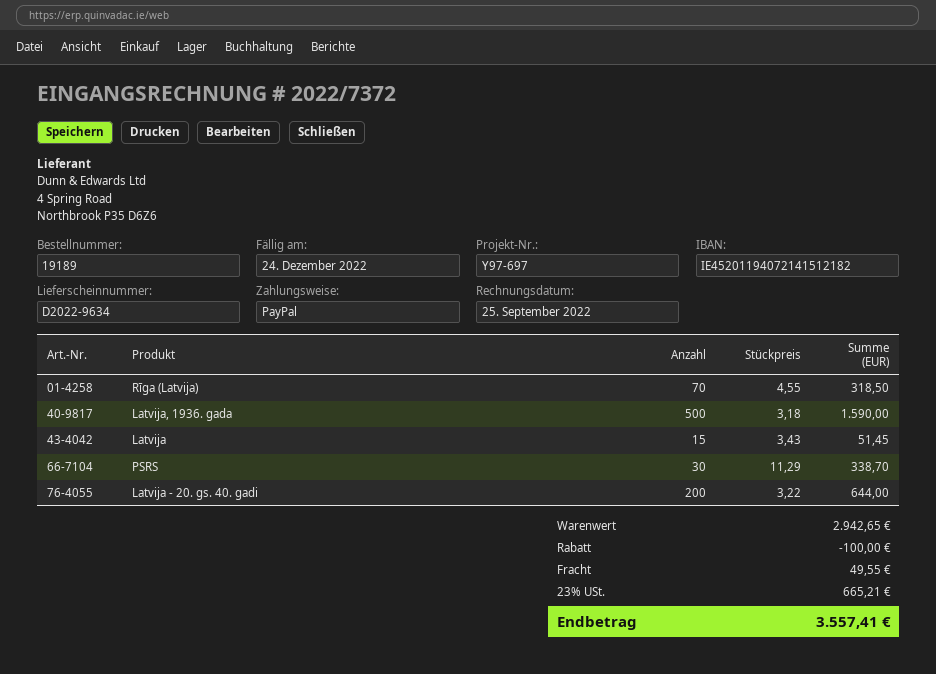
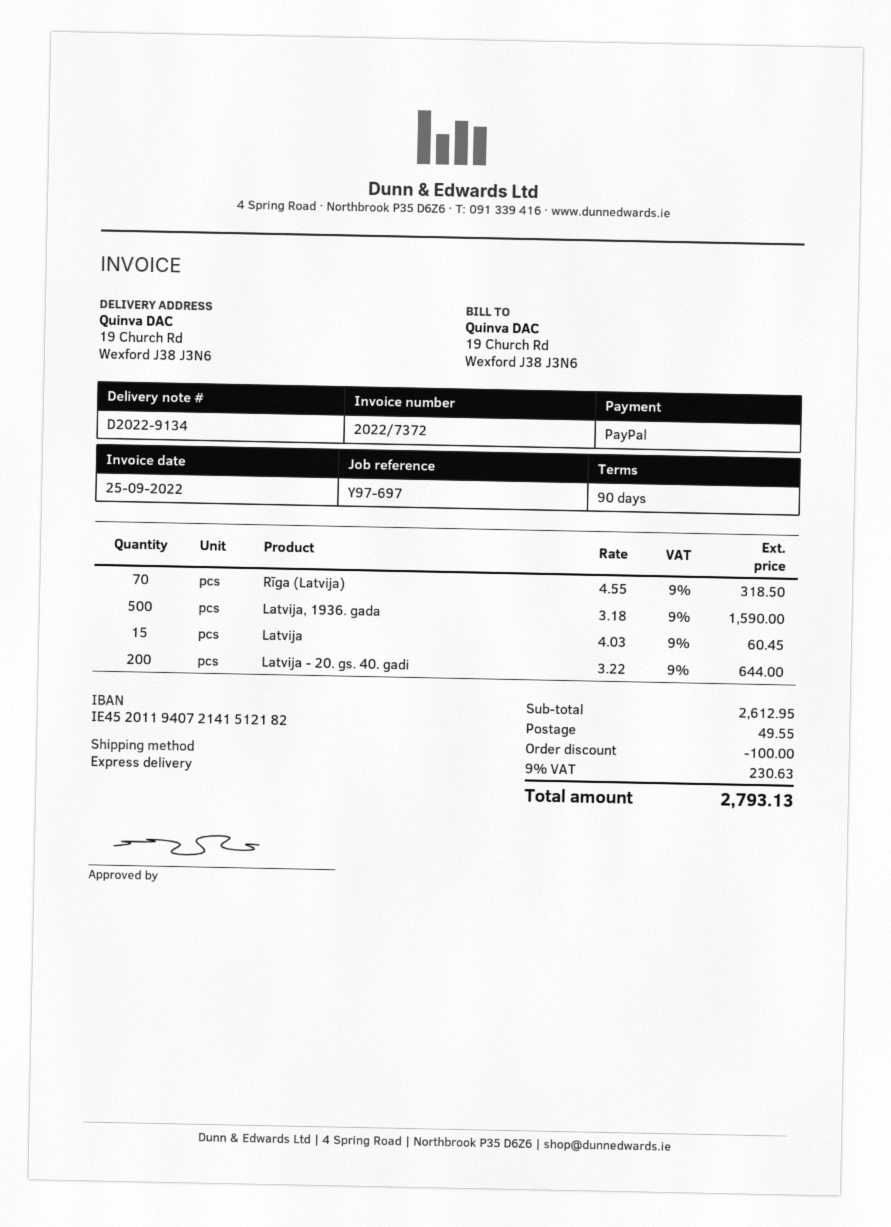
delivery note number: D2022-9634 -> D2022-9134
Latvija: 15 x 3.43 = 51.45 -> 15 x 4.03 = 60.45
PSRS: 30 x 11.29 = 338.70 -> none
subtotal: 2942.65 -> 2612.95
tax: 23% = 665.21 -> 9% = 230.63
total: 3557.41 -> 2793.13

